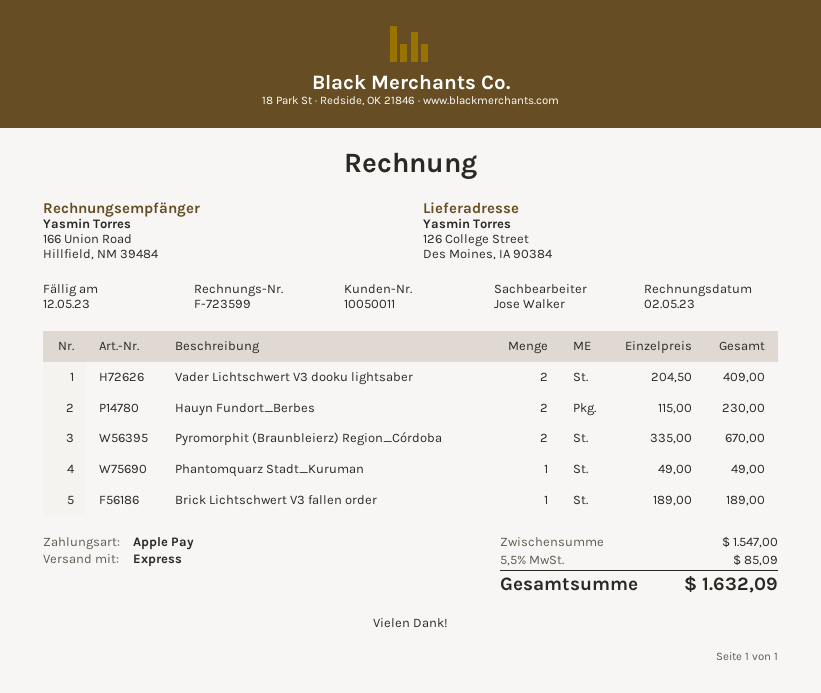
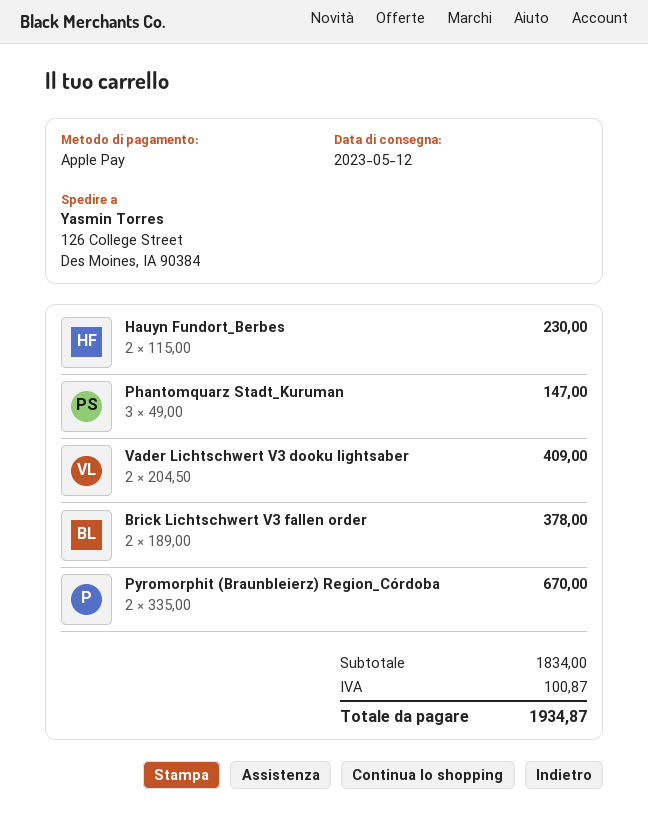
Phantomquarz Stadt_Kuruman: 1 x 49.00 = 49.00 -> 3 x 49.00 = 147.00
Brick Lichtschwert V3 fallen order: 1 x 189.00 = 189.00 -> 2 x 189.00 = 378.00
subtotal: 1547.00 -> 1834.00
tax: 85.09 -> 100.87
total: 1632.09 -> 1934.87

